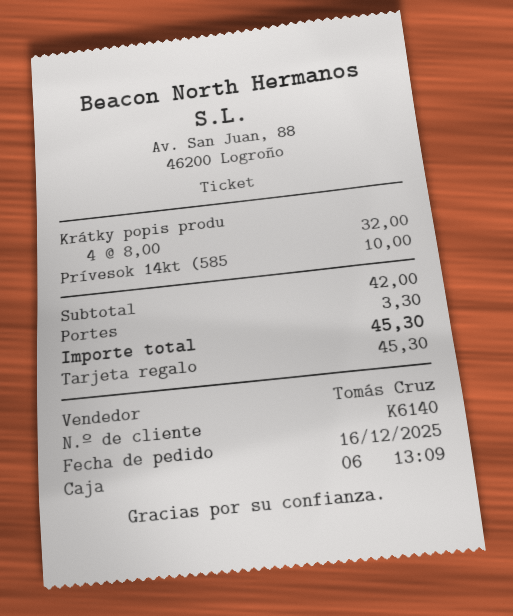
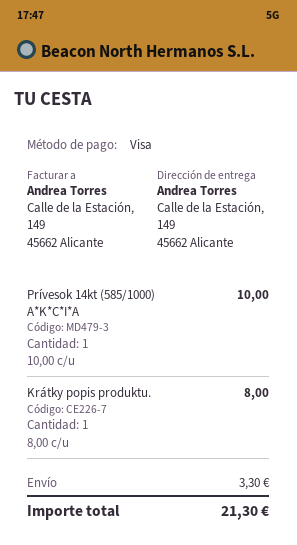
payment method: gift card -> Visa
Krátky popis produ: 4 x 8.00 = 32.00 -> 1 x 8.00 = 8.00
total: 45.30 -> 21.30

